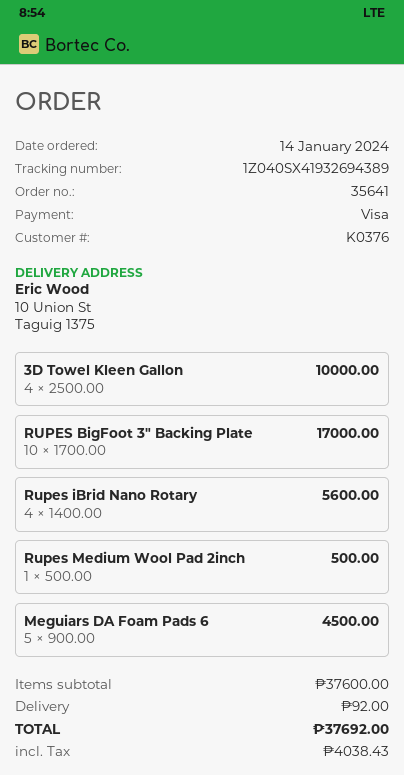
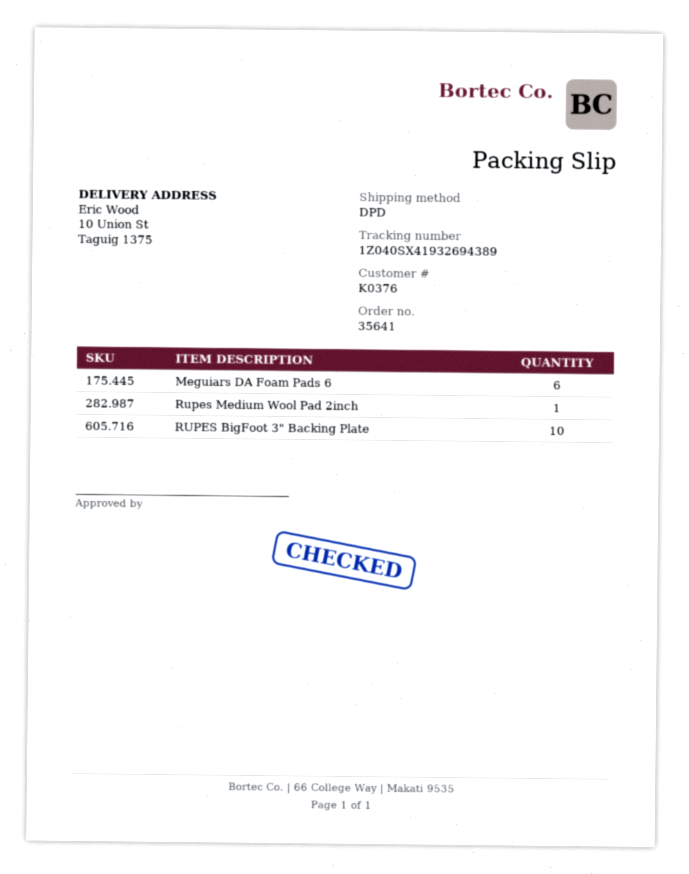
3D Towel Kleen Gallon: 4 -> none
Rupes iBrid Nano Rotary: 4 -> none
Meguiars DA Foam Pads 6: 5 -> 6

